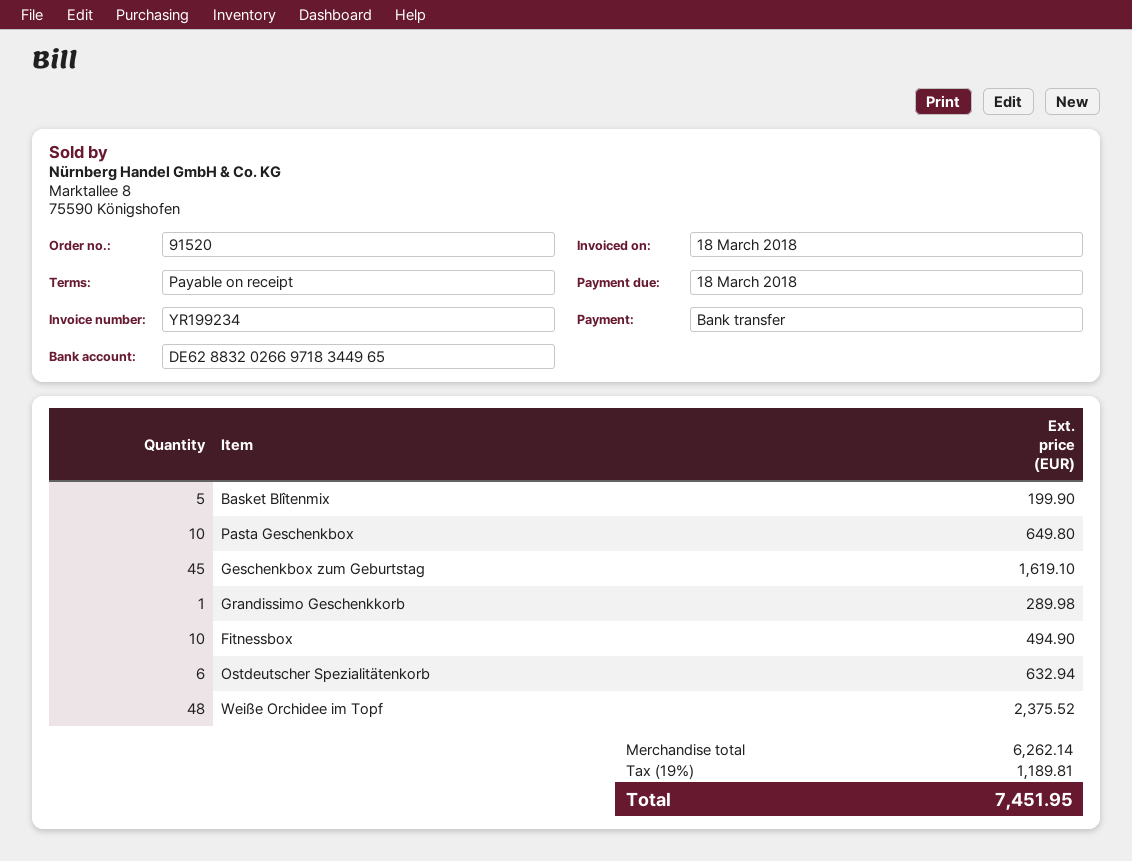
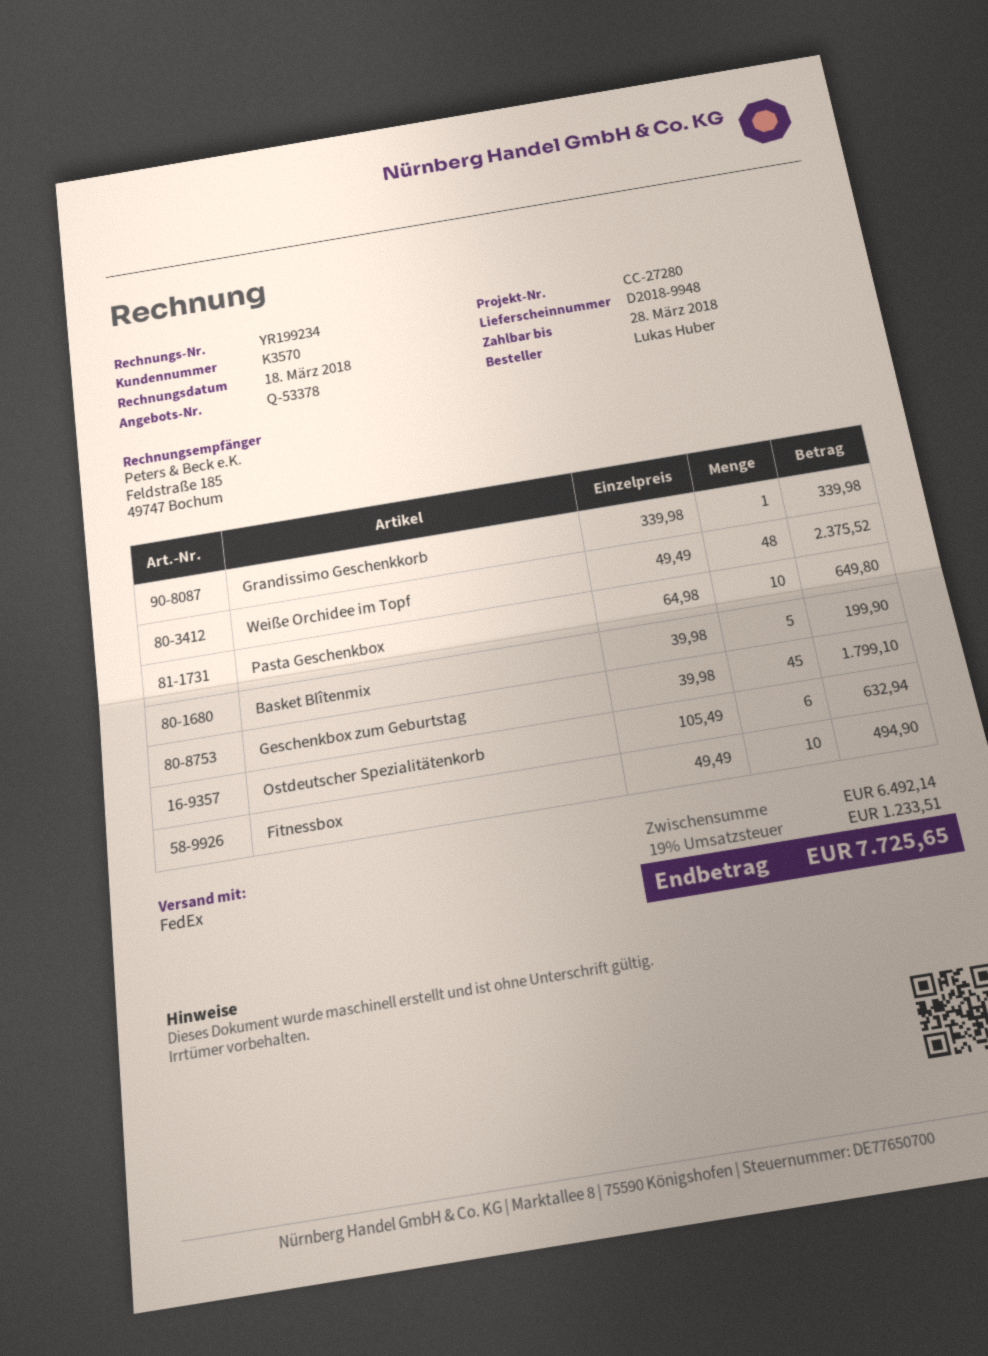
due date: 2018-03-18 -> 2018-03-28
Geschenkbox zum Geburtstag: 45 for 1619.10 -> 45 for 1799.10
Grandissimo Geschenkkorb: 1 for 289.98 -> 1 for 339.98
subtotal: 6262.14 -> 6492.14
tax: 19% = 1189.81 -> 19% = 1233.51
total: 7451.95 -> 7725.65

